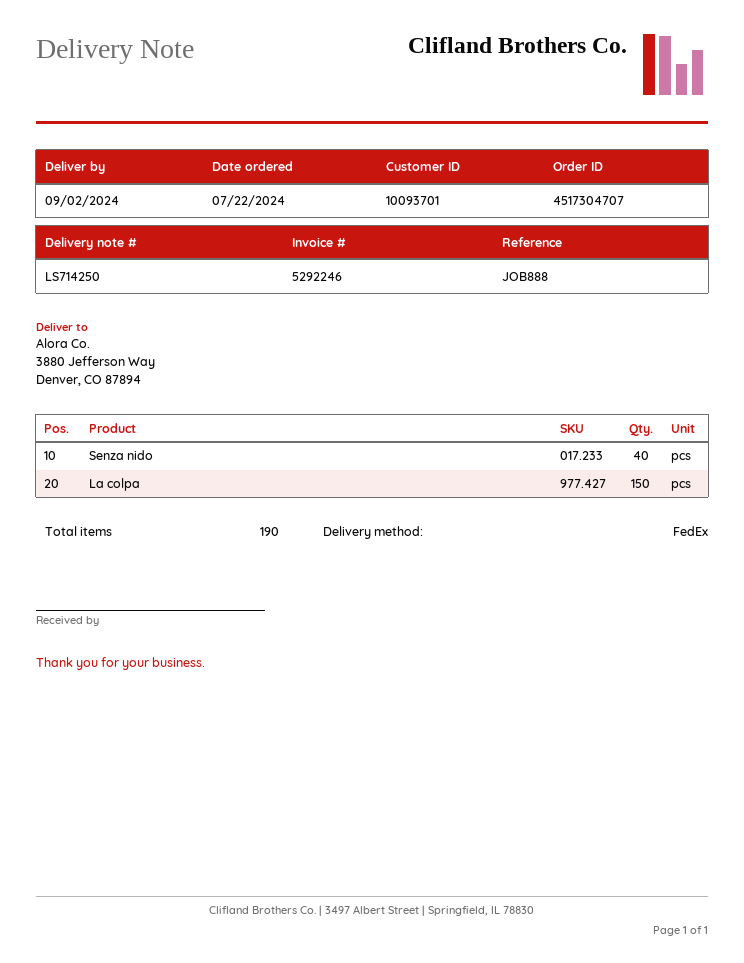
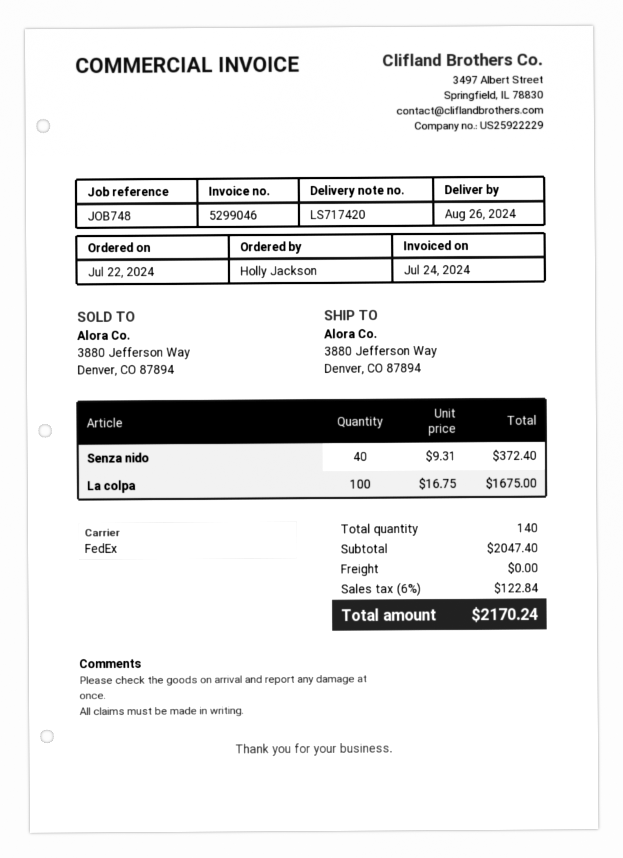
delivery note number: LS714250 -> LS717420
delivery date: 2024-09-02 -> 2024-08-26
invoice number: 5292246 -> 5299046
reference: JOB888 -> JOB748
La colpa: 150 -> 100
total quantity: 190 -> 140

